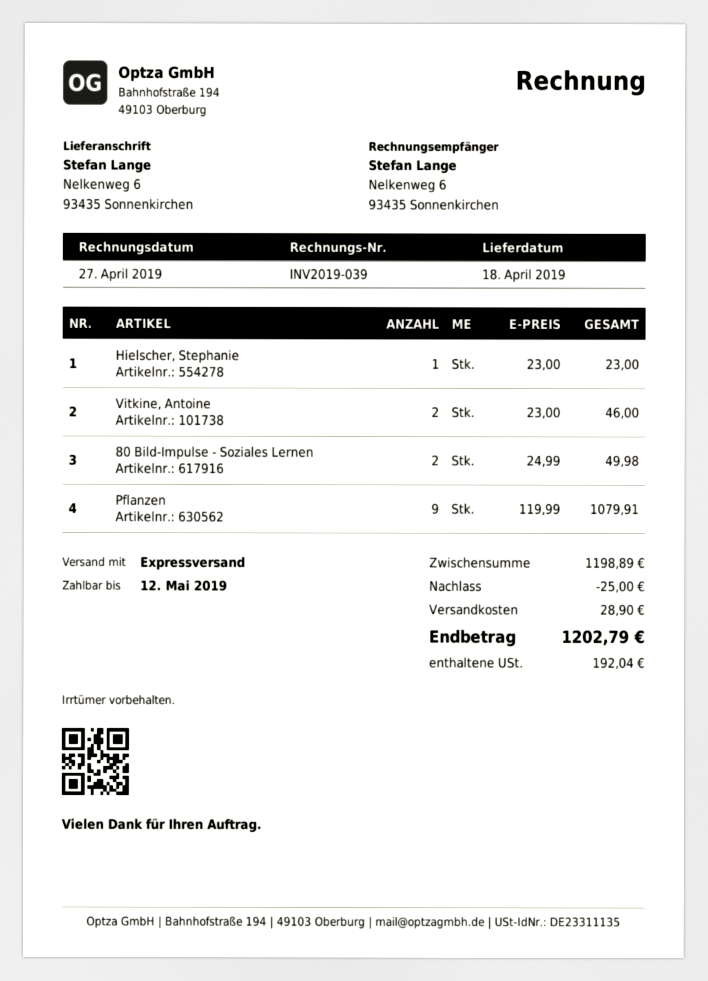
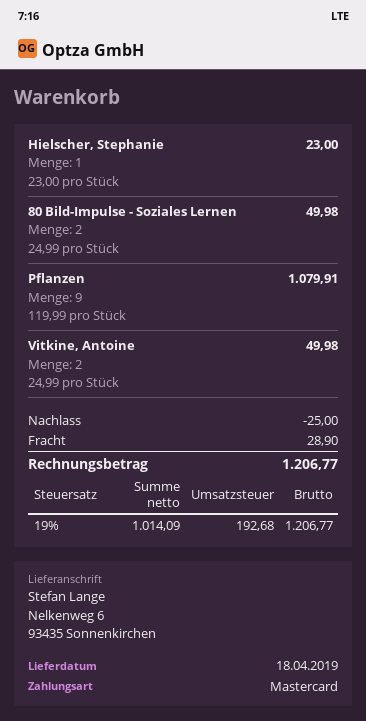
Vitkine, Antoine: 2 x 23.00 = 46.00 -> 2 x 24.99 = 49.98
tax: 192.04 -> 192.68
total: 1202.79 -> 1206.77

